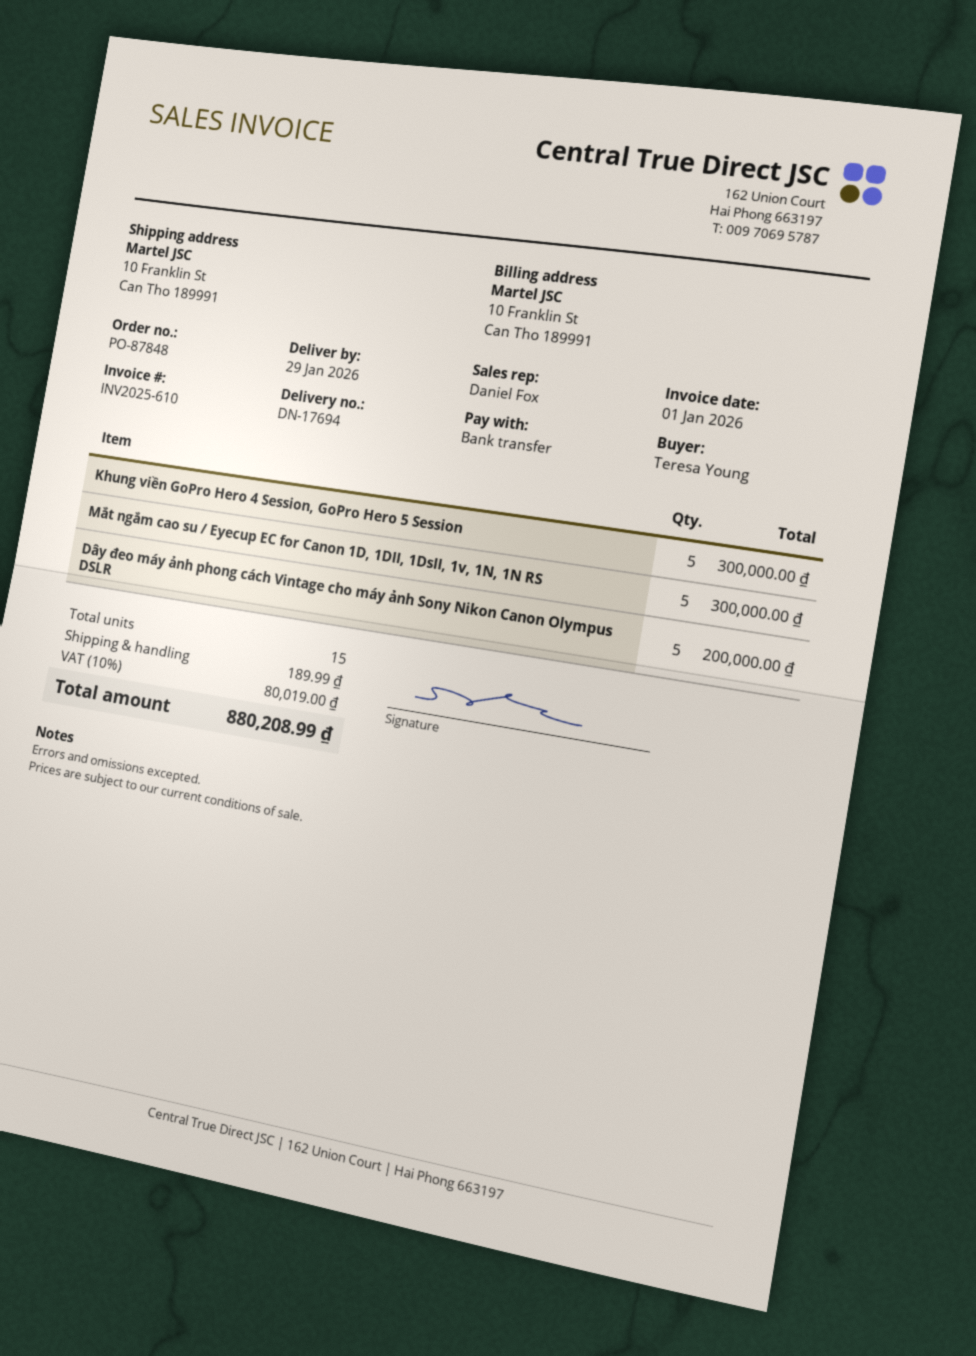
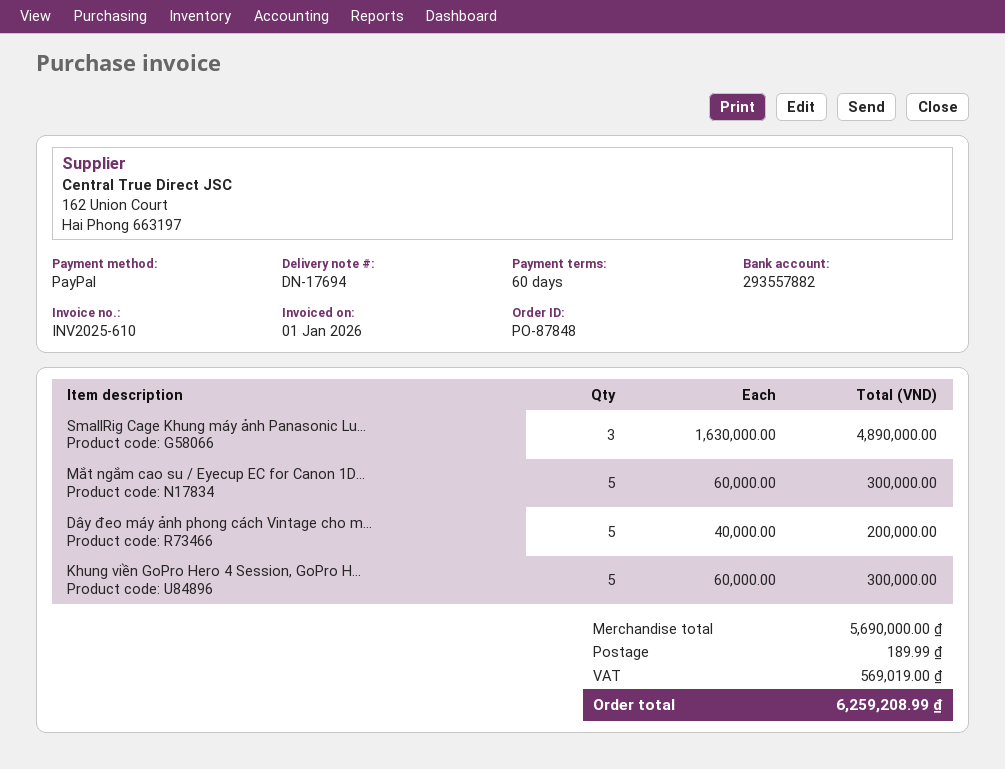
payment method: bank transfer -> PayPal
SmallRig Cage Khung máy ảnh Panasonic Lu...: none -> 3 for 4890000.00
tax: 80019.00 -> 569019.00
total: 880208.99 -> 6259208.99

